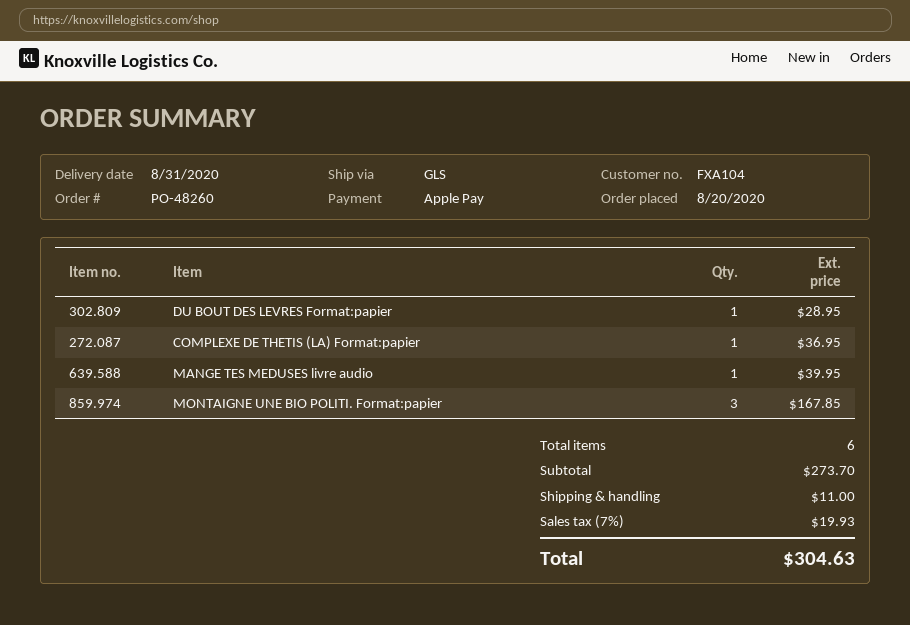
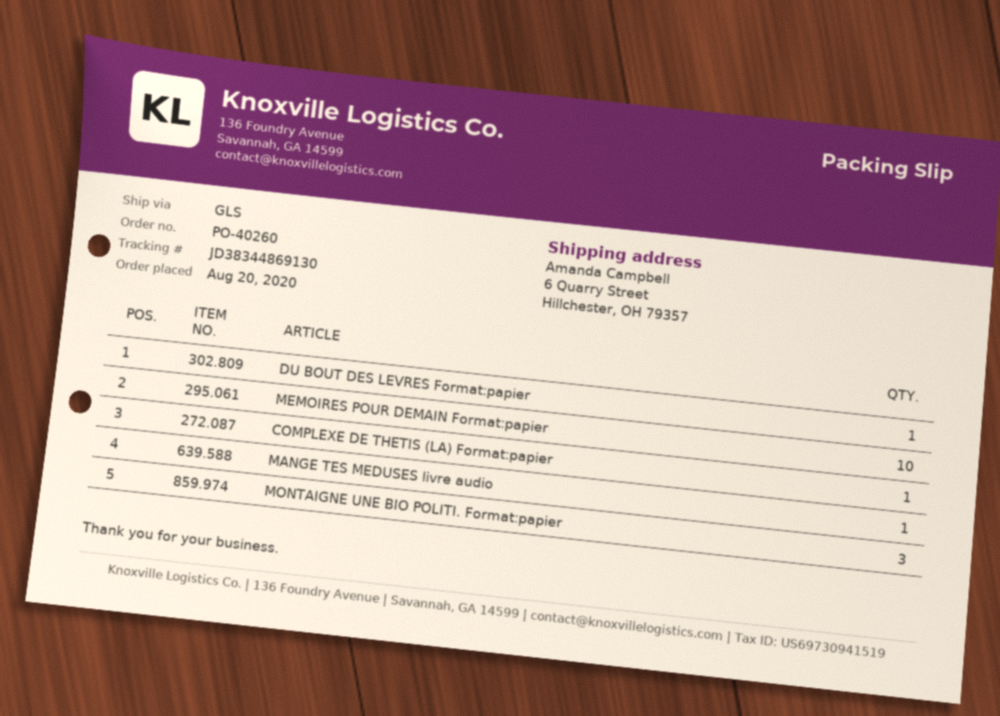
order number: PO-48260 -> PO-40260
MEMOIRES POUR DEMAIN Format:papier: none -> 10

